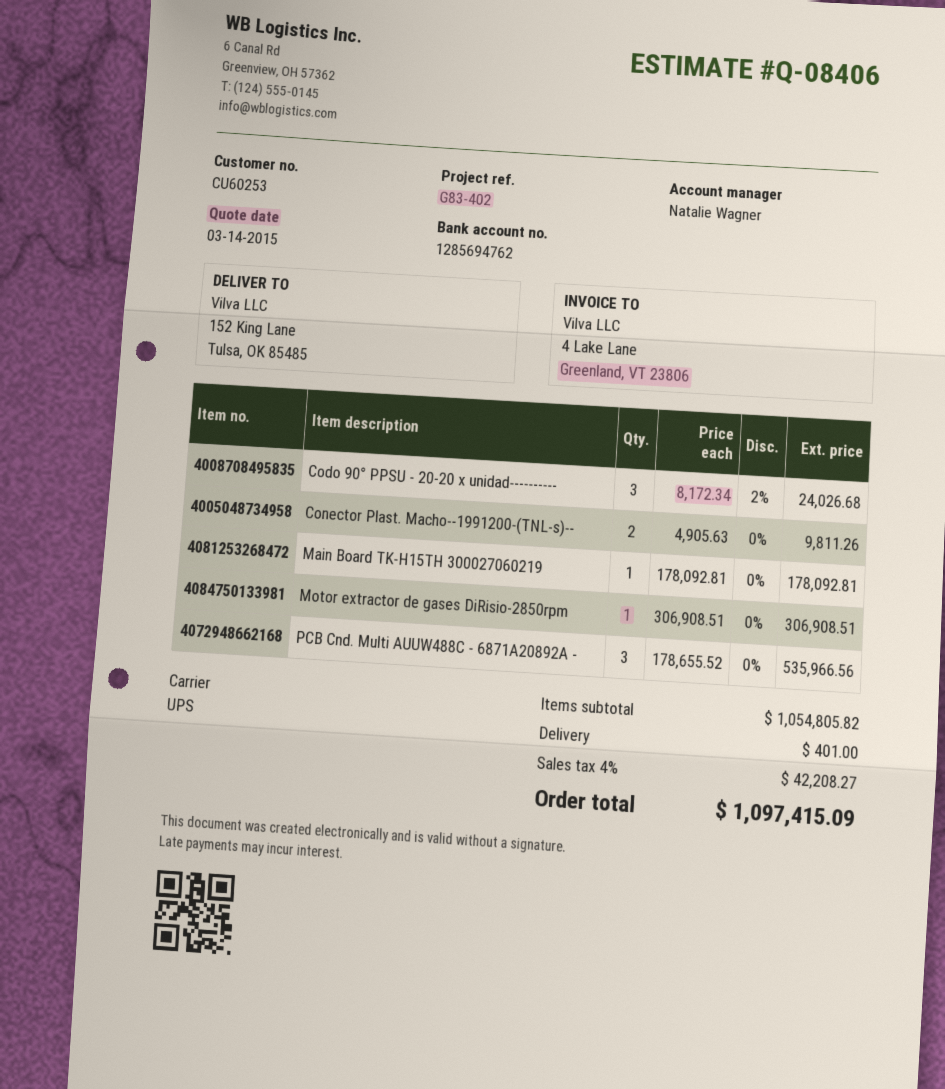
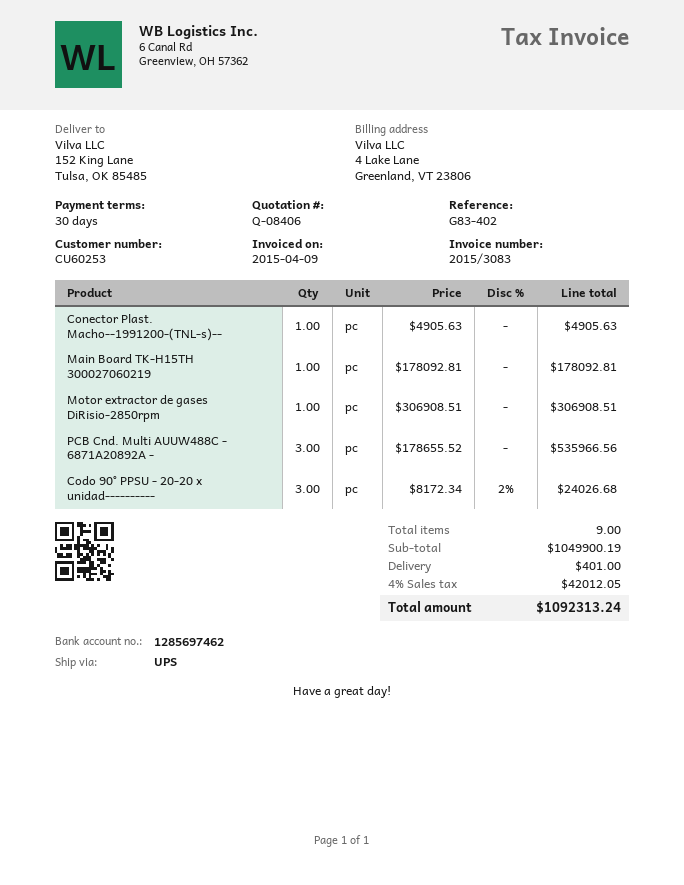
bank account: 1285694762 -> 1285697462
Conector Plast. Macho--1991200-(TNL-s)--: 2 x 4905.63 = 9811.26 -> 1 x 4905.63 = 4905.63
subtotal: 1054805.82 -> 1049900.19
tax: 4% = 42208.27 -> 4% = 42012.05
total: 1097415.09 -> 1092313.24

